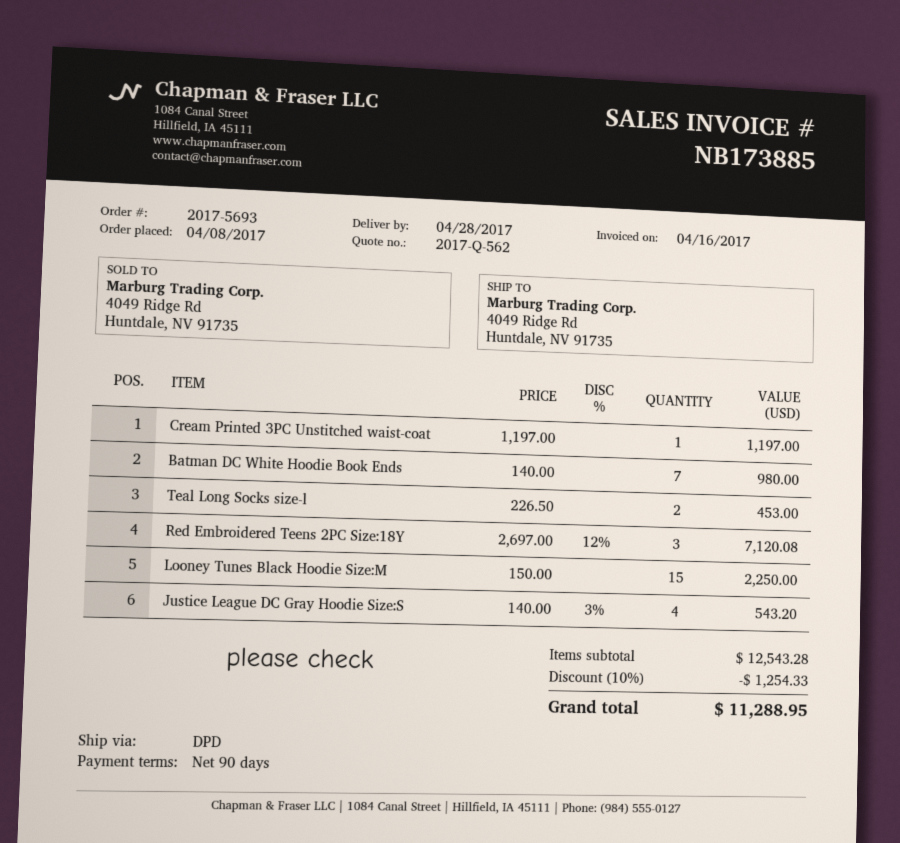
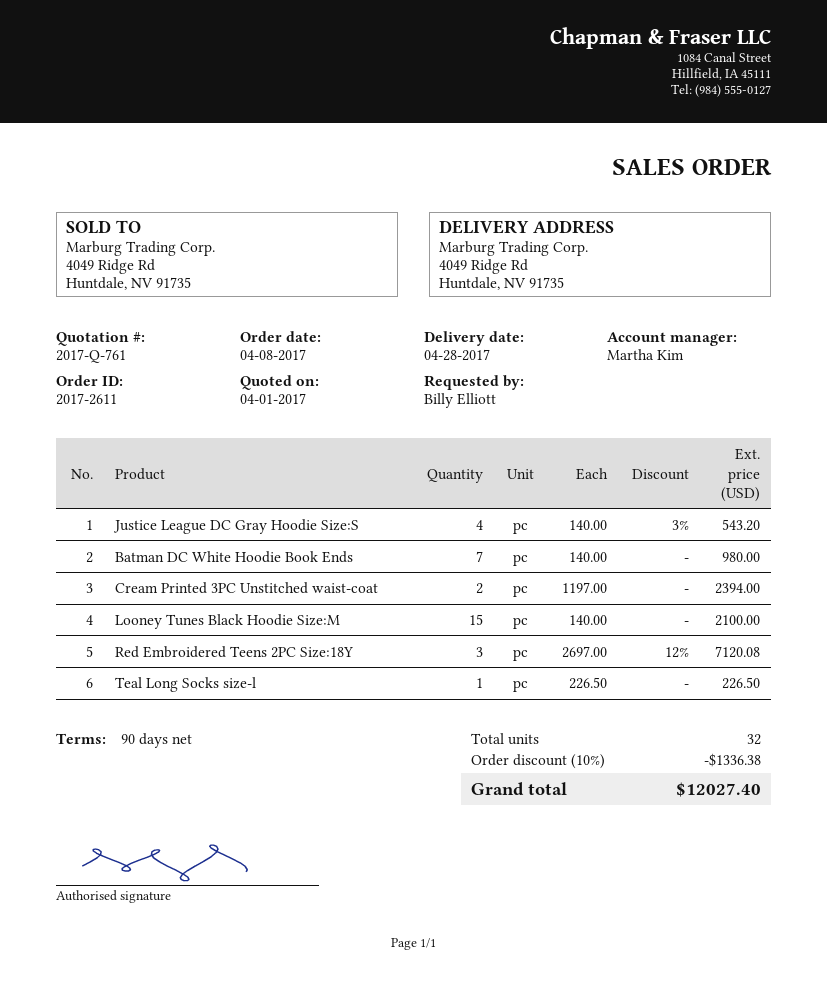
quote number: 2017-Q-562 -> 2017-Q-761
order number: 2017-5693 -> 2017-2611
Cream Printed 3PC Unstitched waist-coat: 1 x 1197.00 = 1197.00 -> 2 x 1197.00 = 2394.00
Teal Long Socks size-l: 2 x 226.50 = 453.00 -> 1 x 226.50 = 226.50
Looney Tunes Black Hoodie Size:M: 15 x 150.00 = 2250.00 -> 15 x 140.00 = 2100.00
discount: 10% = 1254.33 -> 10% = 1336.38
total: 11288.95 -> 12027.40

